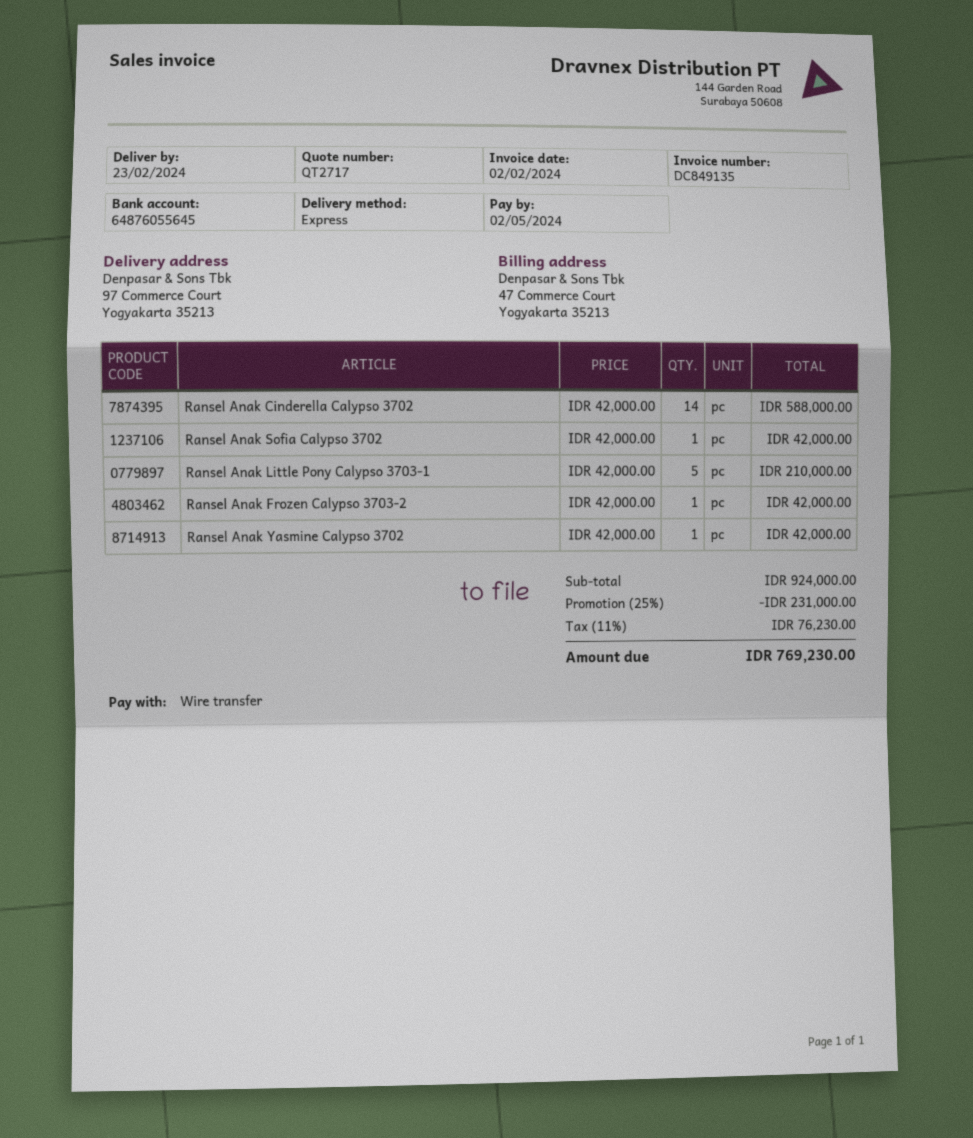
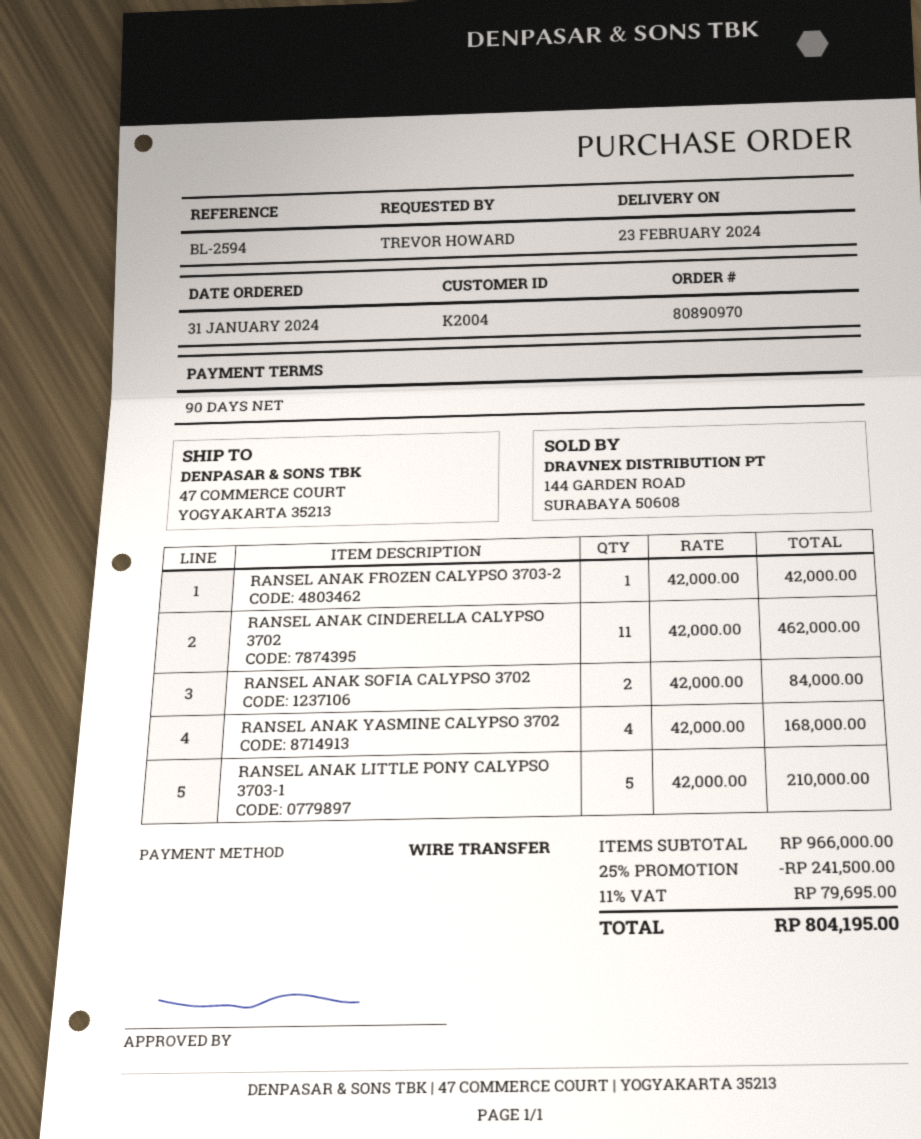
ship to: 97 Commerce Court, Yogyakarta 35213 -> 47 COMMERCE COURT, YOGYAKARTA 35213
Ransel Anak Cinderella Calypso 3702: 14 x 42000.00 = 588000.00 -> 11 x 42000.00 = 462000.00
Ransel Anak Sofia Calypso 3702: 1 x 42000.00 = 42000.00 -> 2 x 42000.00 = 84000.00
Ransel Anak Yasmine Calypso 3702: 1 x 42000.00 = 42000.00 -> 4 x 42000.00 = 168000.00
subtotal: 924000.00 -> 966000.00
discount: 25% = 231000.00 -> 25% = 241500.00
tax: 11% = 76230.00 -> 11% = 79695.00
total: 769230.00 -> 804195.00

